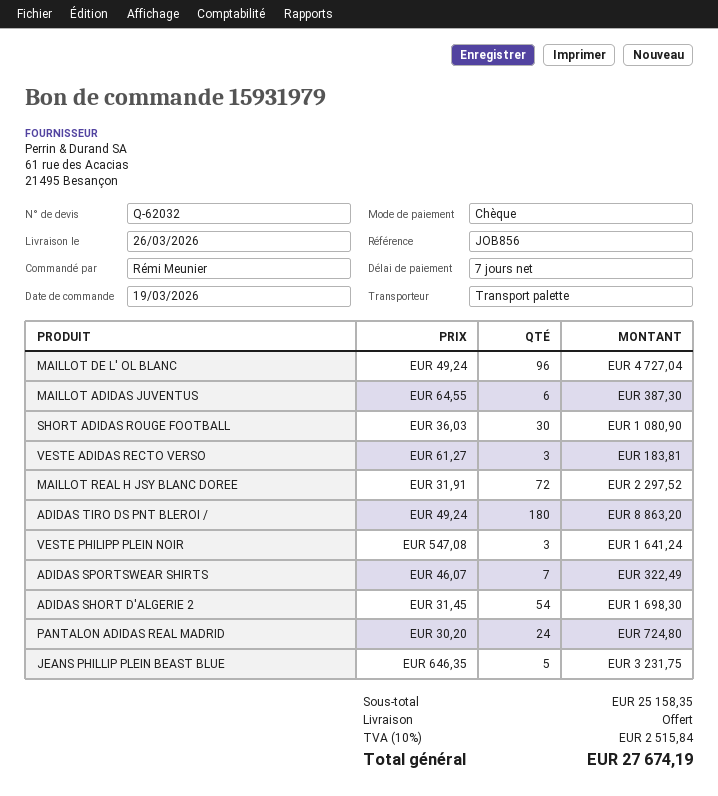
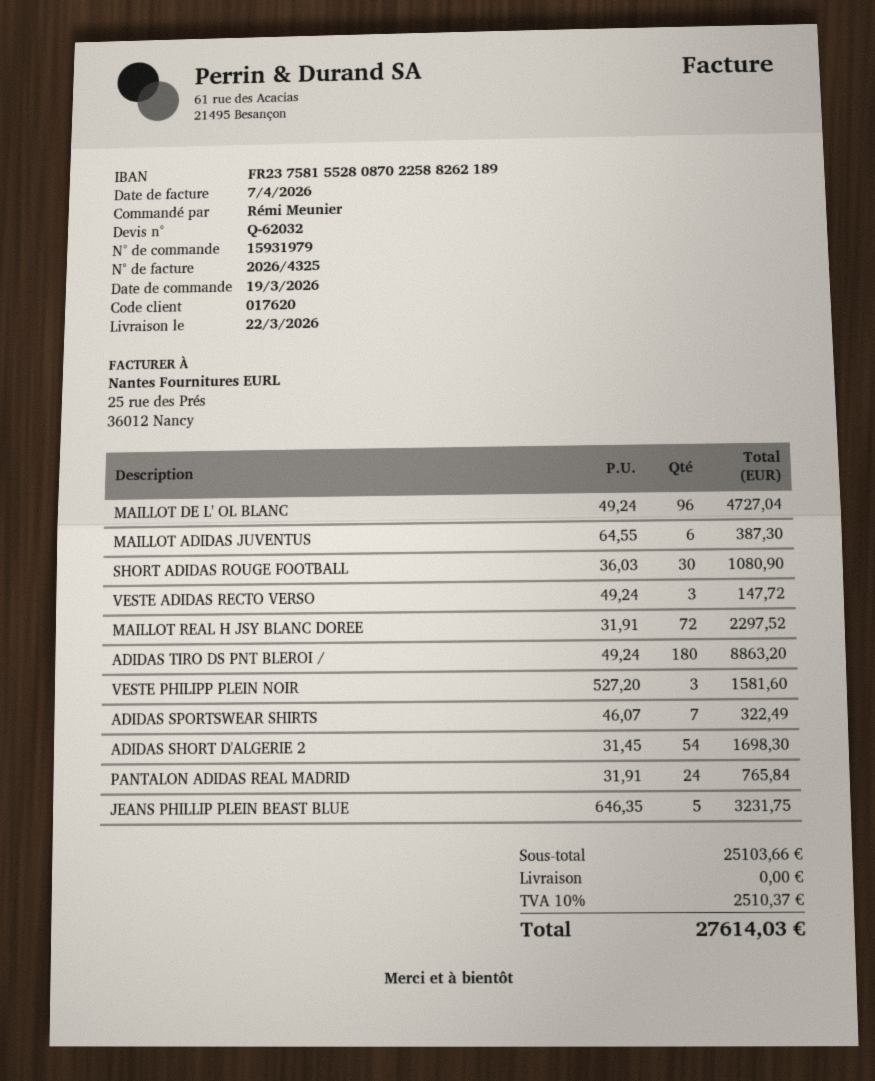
delivery date: 2026-03-26 -> 2026-03-22
VESTE ADIDAS RECTO VERSO: 3 x 61.27 = 183.81 -> 3 x 49.24 = 147.72
VESTE PHILIPP PLEIN NOIR: 3 x 547.08 = 1641.24 -> 3 x 527.20 = 1581.60
PANTALON ADIDAS REAL MADRID: 24 x 30.20 = 724.80 -> 24 x 31.91 = 765.84
subtotal: 25158.35 -> 25103.66
tax: 10% = 2515.84 -> 10% = 2510.37
total: 27674.19 -> 27614.03

